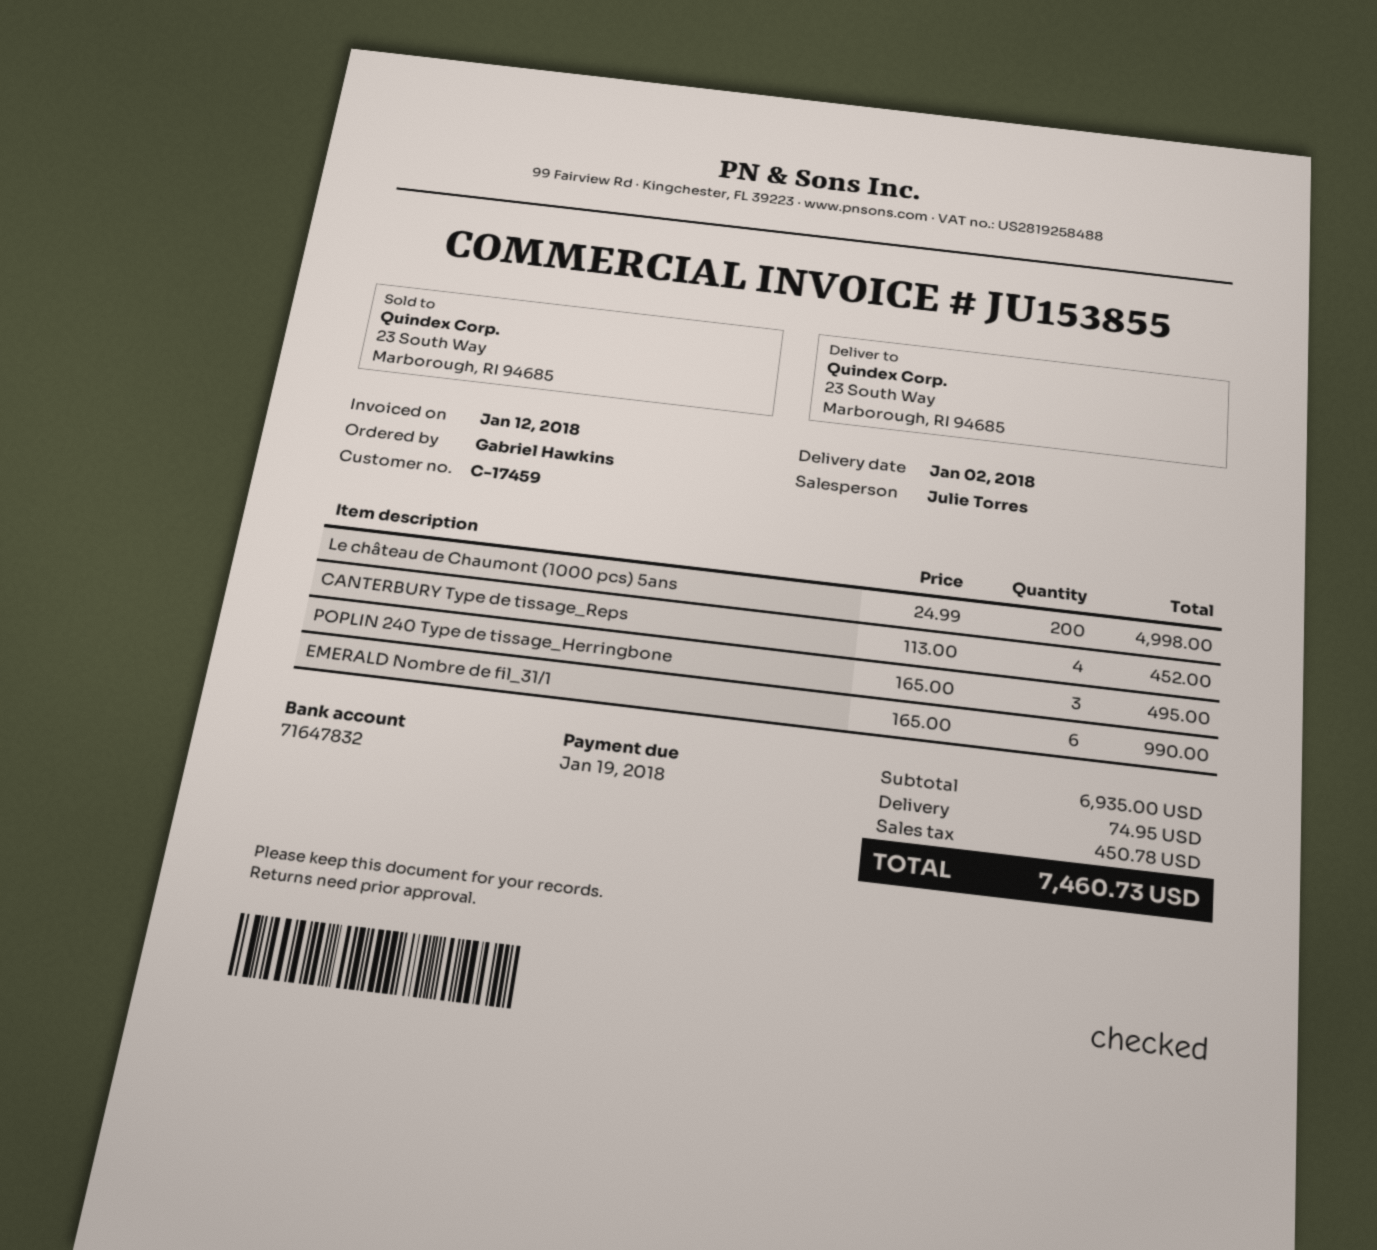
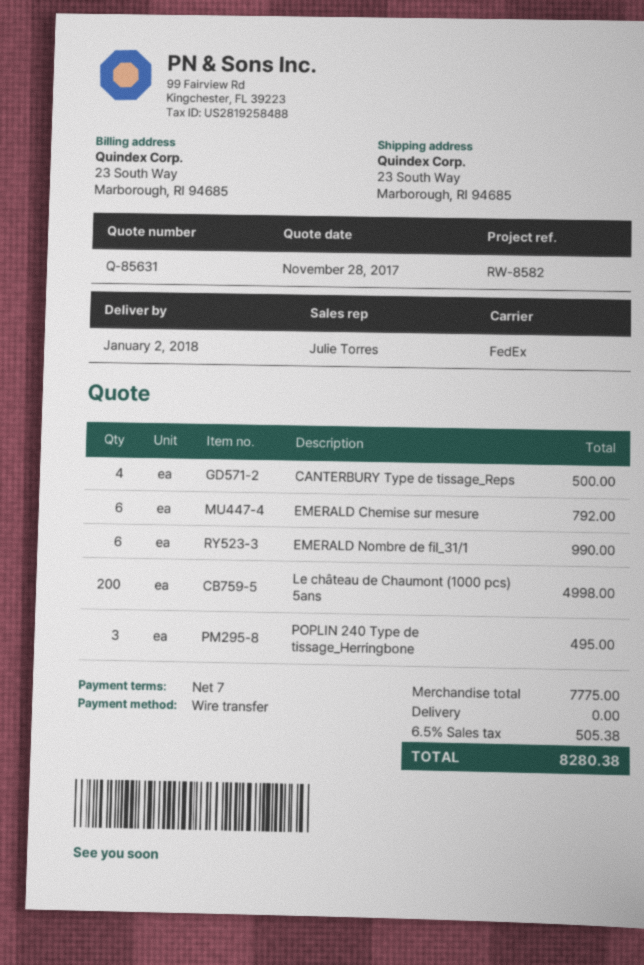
CANTERBURY Type de tissage_Reps: 4 for 452.00 -> 4 for 500.00
EMERALD Chemise sur mesure: none -> 6 for 792.00
subtotal: 6935.00 -> 7775.00
shipping: 74.95 -> 0.00
tax: 450.78 -> 505.38
total: 7460.73 -> 8280.38

